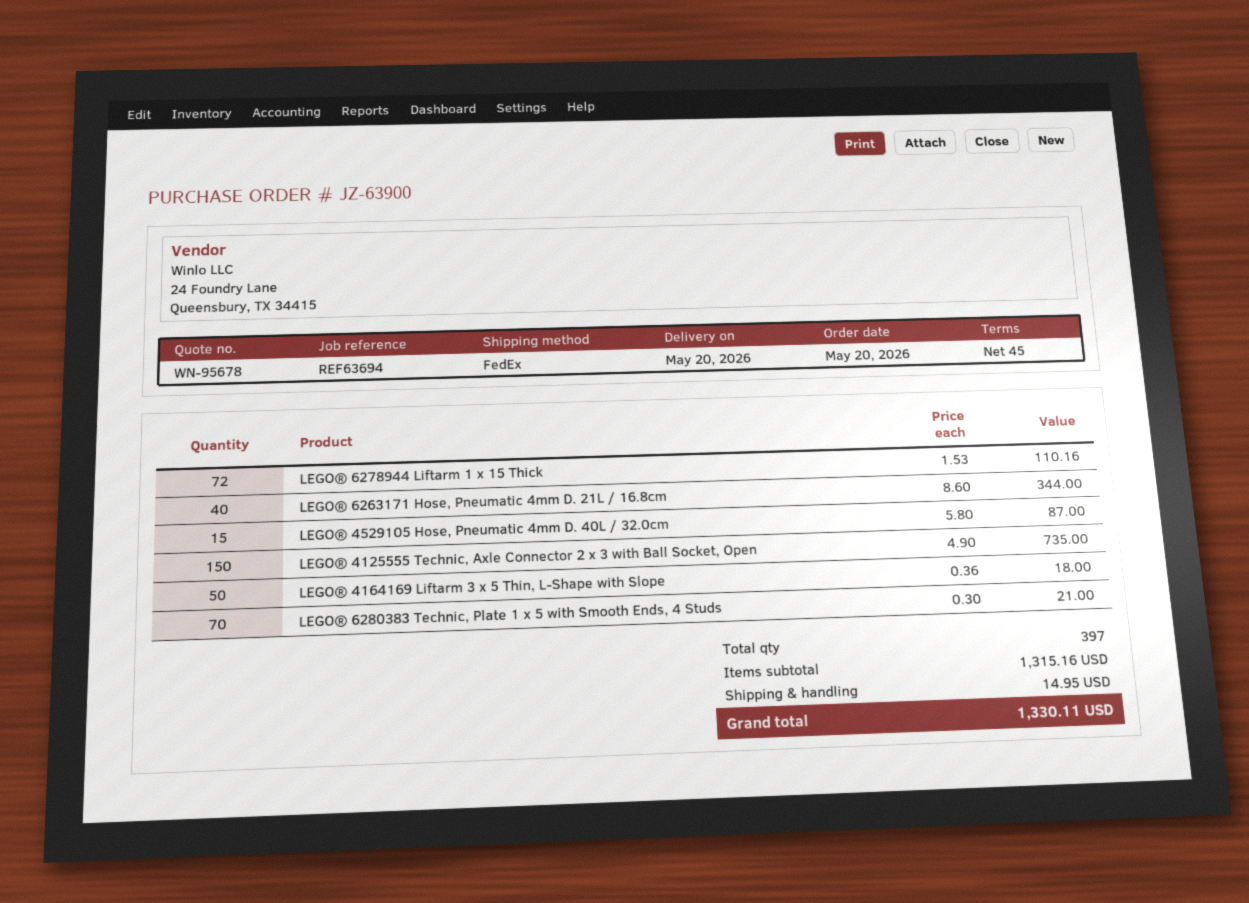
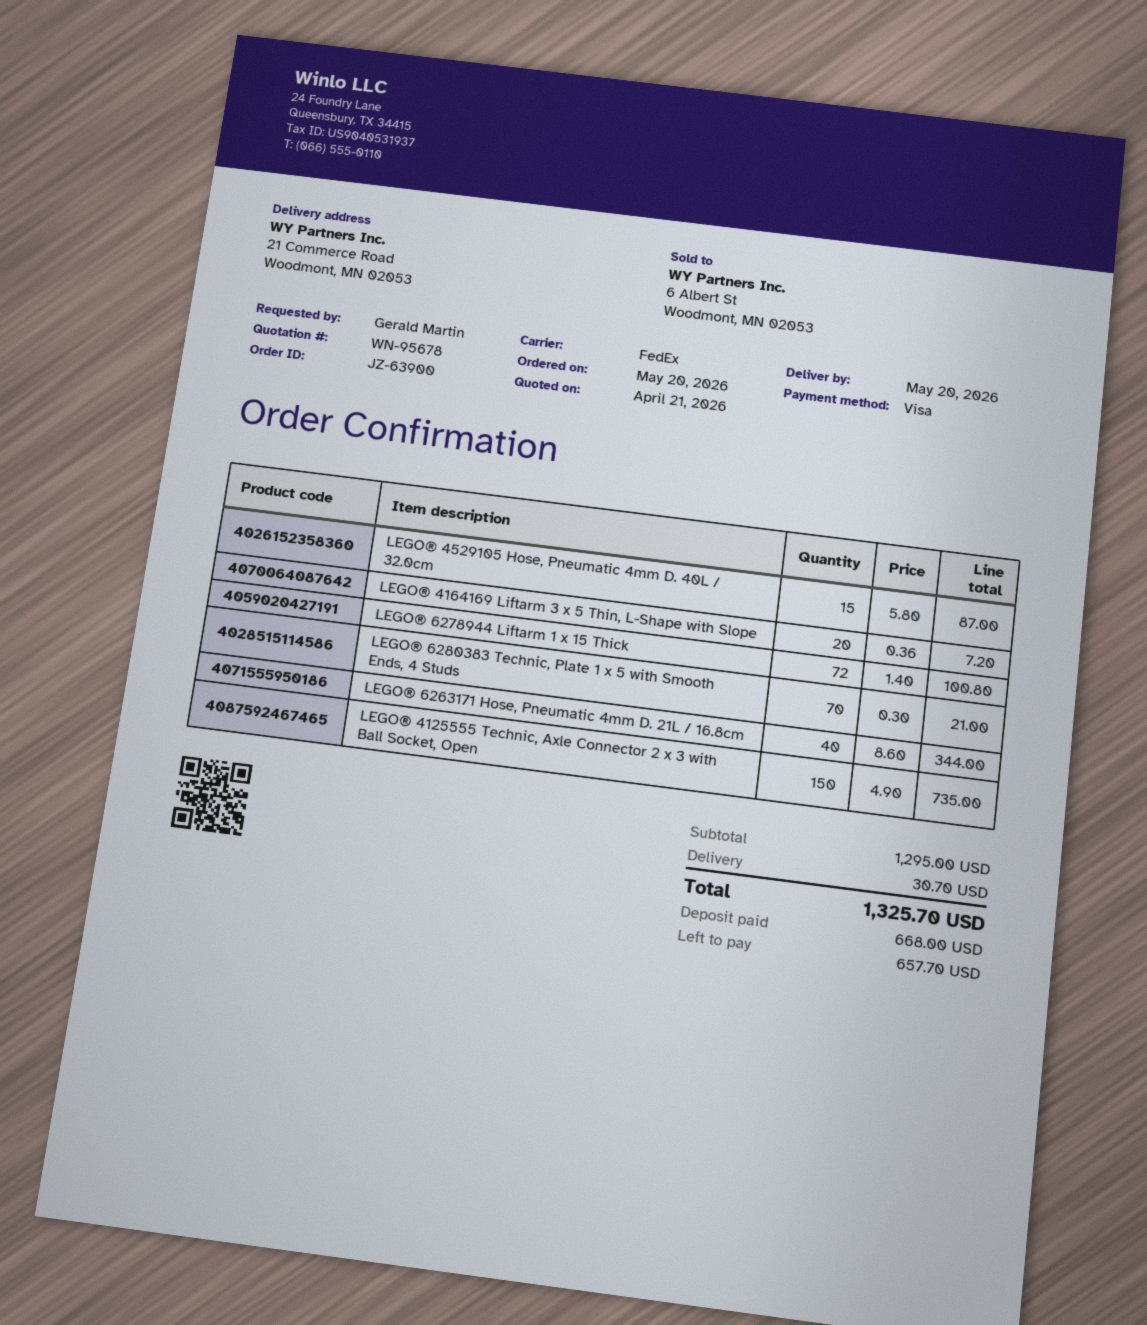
LEGO® 6278944 Liftarm 1 x 15 Thick: 72 x 1.53 = 110.16 -> 72 x 1.40 = 100.80
LEGO® 4164169 Liftarm 3 x 5 Thin, L-Shape with Slope: 50 x 0.36 = 18.00 -> 20 x 0.36 = 7.20
subtotal: 1315.16 -> 1295.00
shipping: 14.95 -> 30.70
total: 1330.11 -> 1325.70

